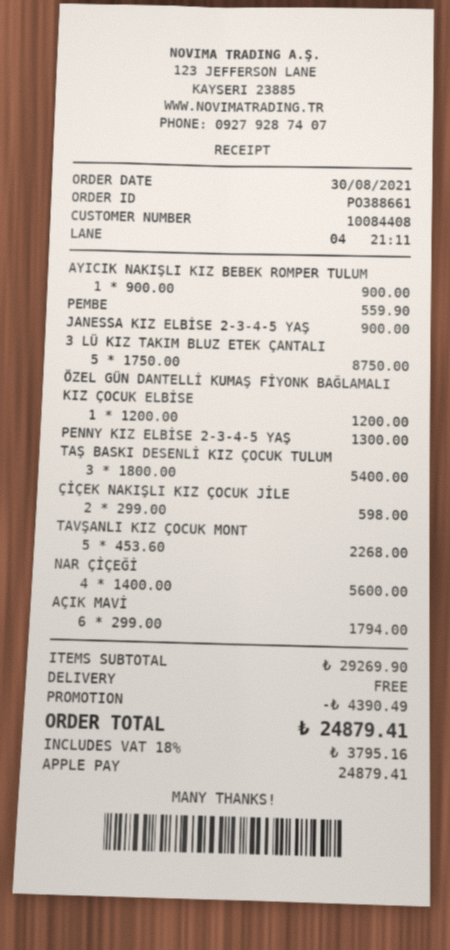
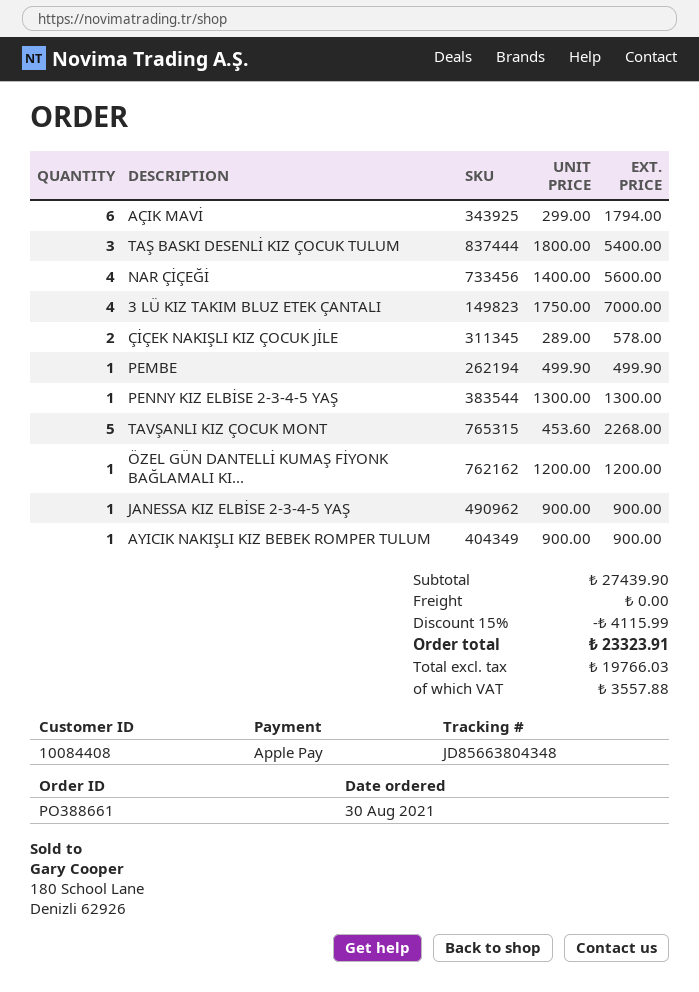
PEMBE: 1 x 559.90 = 559.90 -> 1 x 499.90 = 499.90
3 LÜ KIZ TAKIM BLUZ ETEK ÇANTALI: 5 x 1750.00 = 8750.00 -> 4 x 1750.00 = 7000.00
ÇİÇEK NAKIŞLI KIZ ÇOCUK JİLE: 2 x 299.00 = 598.00 -> 2 x 289.00 = 578.00
subtotal: 29269.90 -> 27439.90
discount: 4390.49 -> 4115.99
tax: 3795.16 -> 3557.88
total: 24879.41 -> 23323.91

